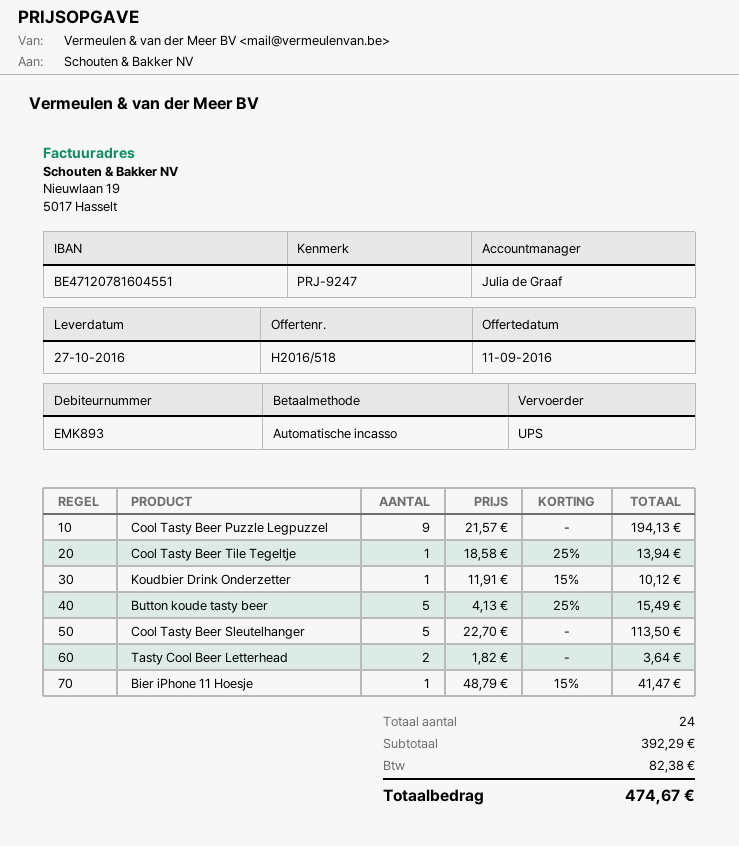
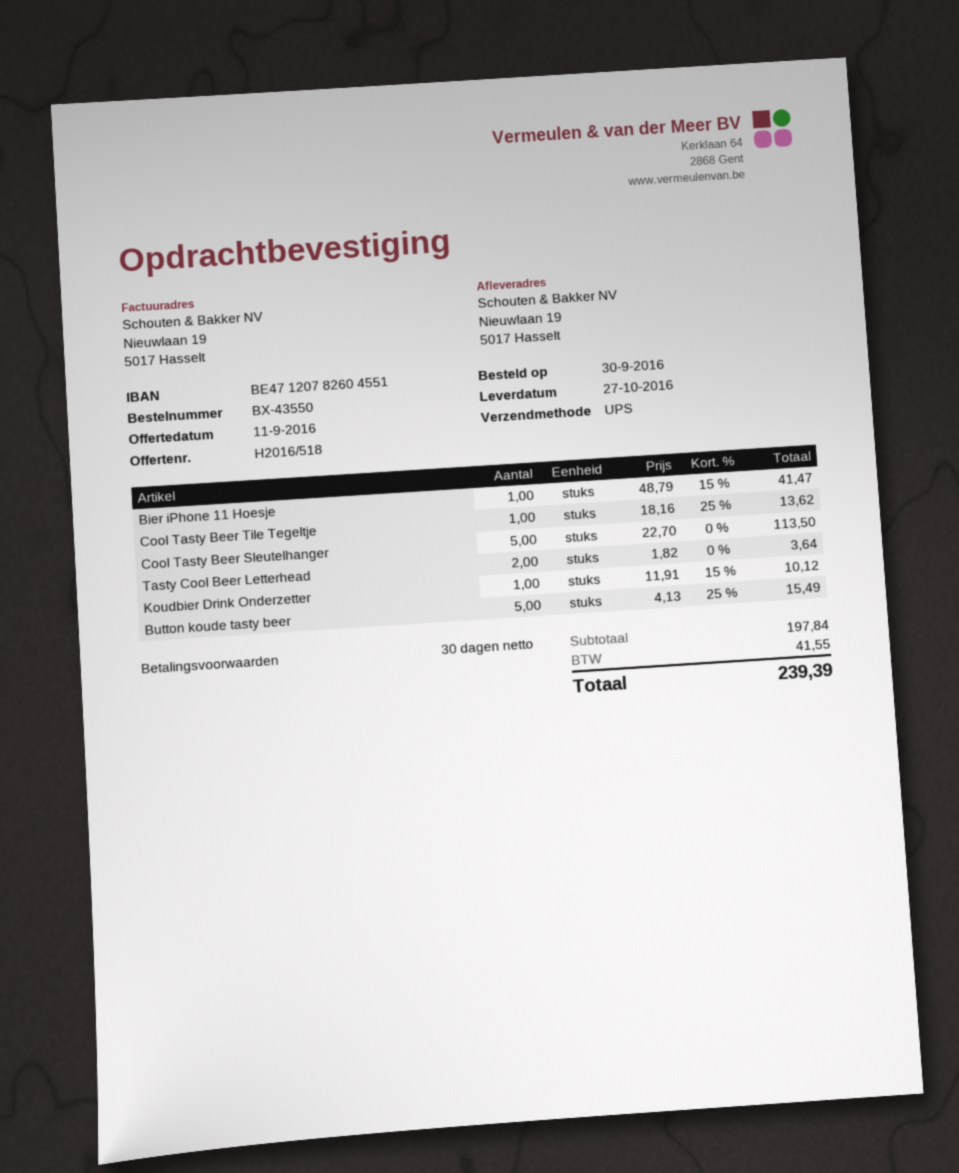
bank account: BE47120781604551 -> BE47120782604551
Cool Tasty Beer Puzzle Legpuzzel: 9 x 21.57 = 194.13 -> none
Cool Tasty Beer Tile Tegeltje: 1 x 18.58 - 25% = 13.94 -> 1 x 18.16 - 25% = 13.62
subtotal: 392.29 -> 197.84
tax: 82.38 -> 41.55
total: 474.67 -> 239.39

